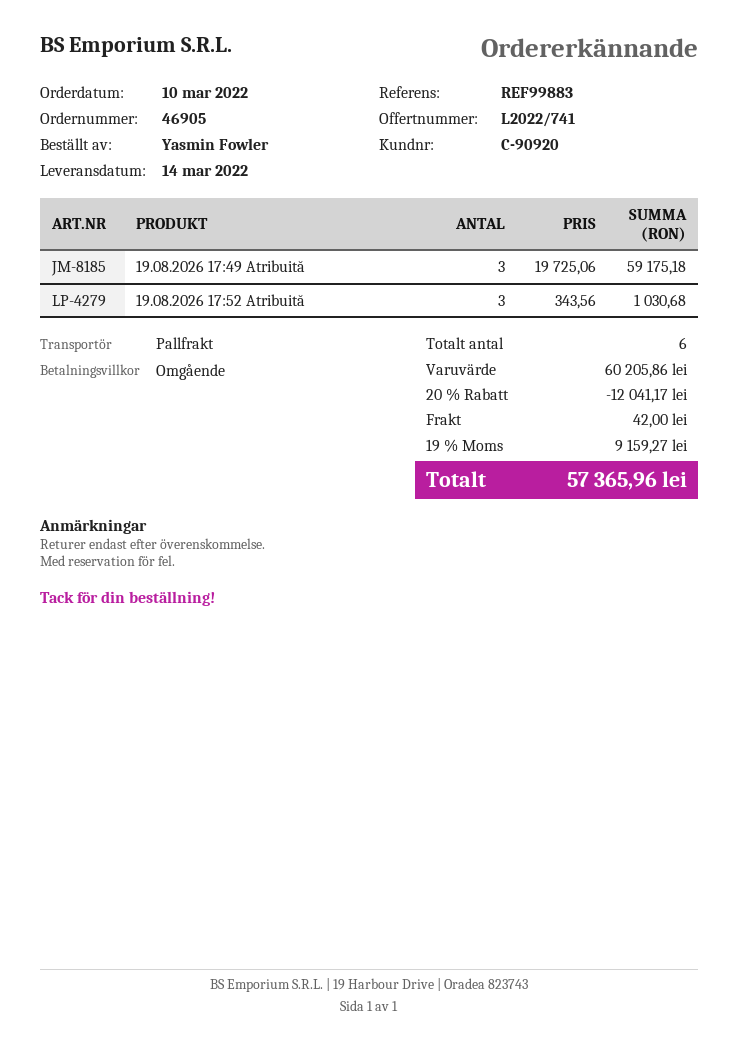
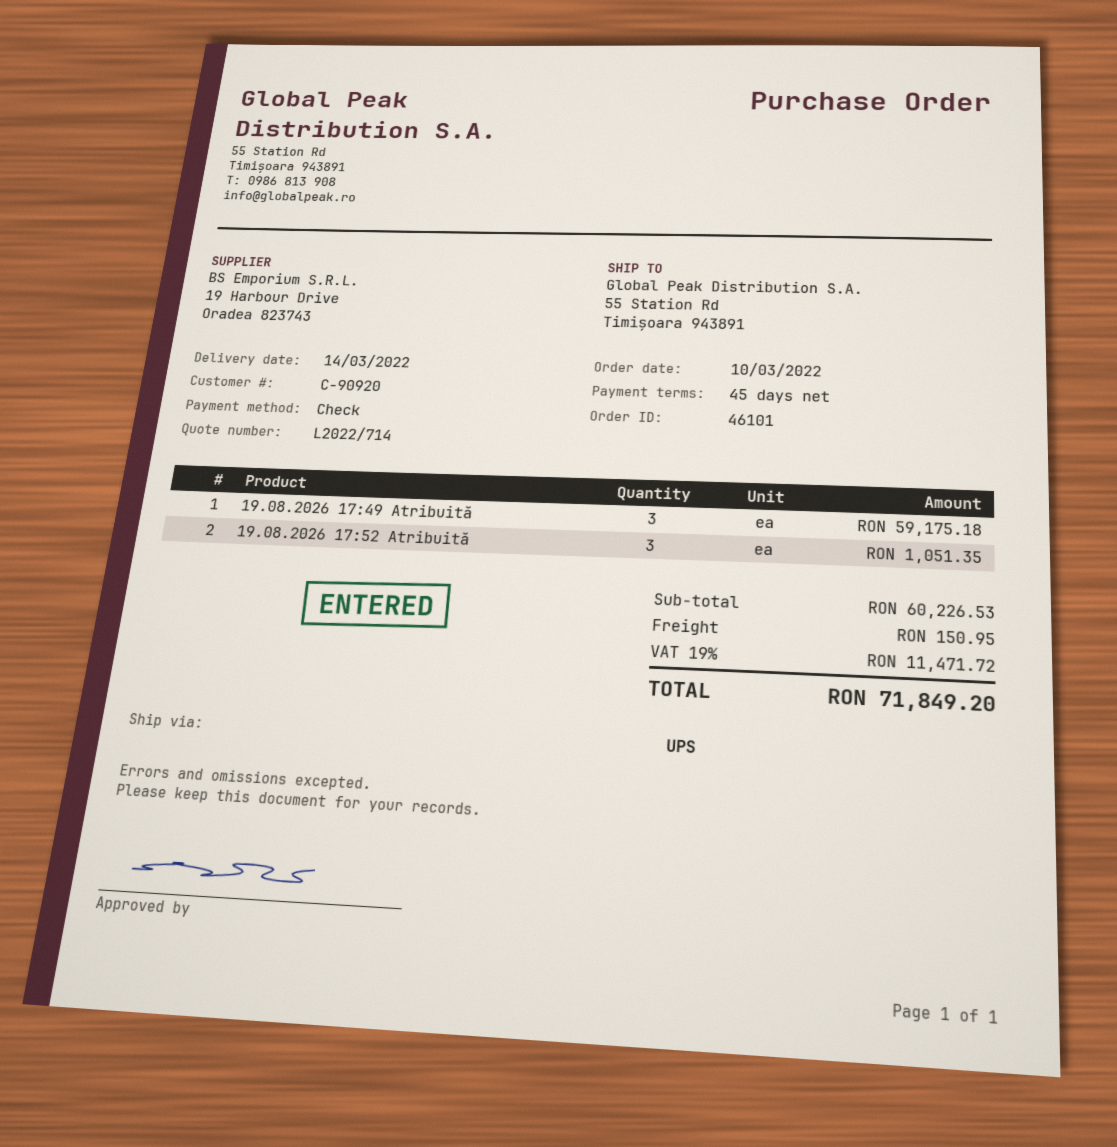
quote number: L2022/741 -> L2022/714
order number: 46905 -> 46101
payment terms: on receipt -> 45 days
shipping method: pallet freight -> UPS
19.08.2026 17:52 Atribuită: 3 for 1030.68 -> 3 for 1051.35
subtotal: 60205.86 -> 60226.53
discount: 20% = 12041.17 -> none
shipping: 42.00 -> 150.95
tax: 19% = 9159.27 -> 19% = 11471.72
total: 57365.96 -> 71849.20

